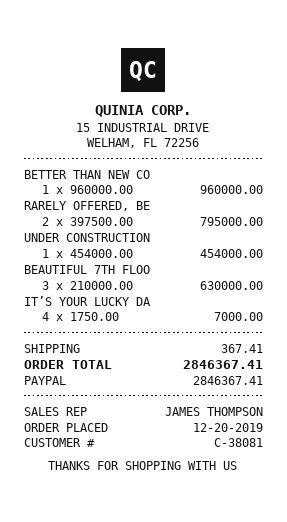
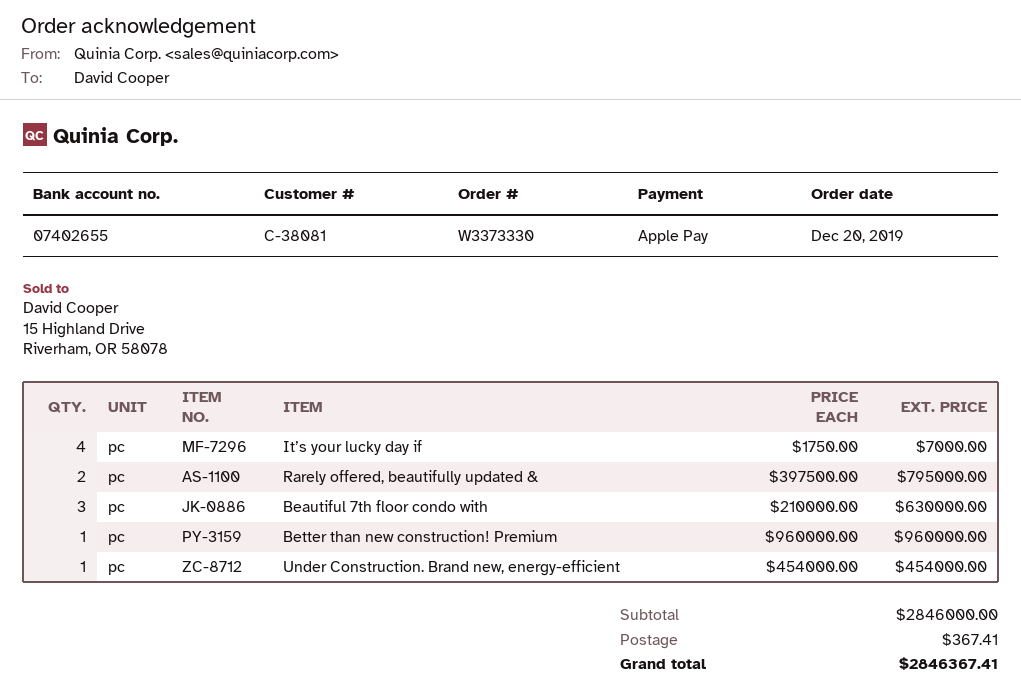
payment method: PayPal -> Apple Pay

